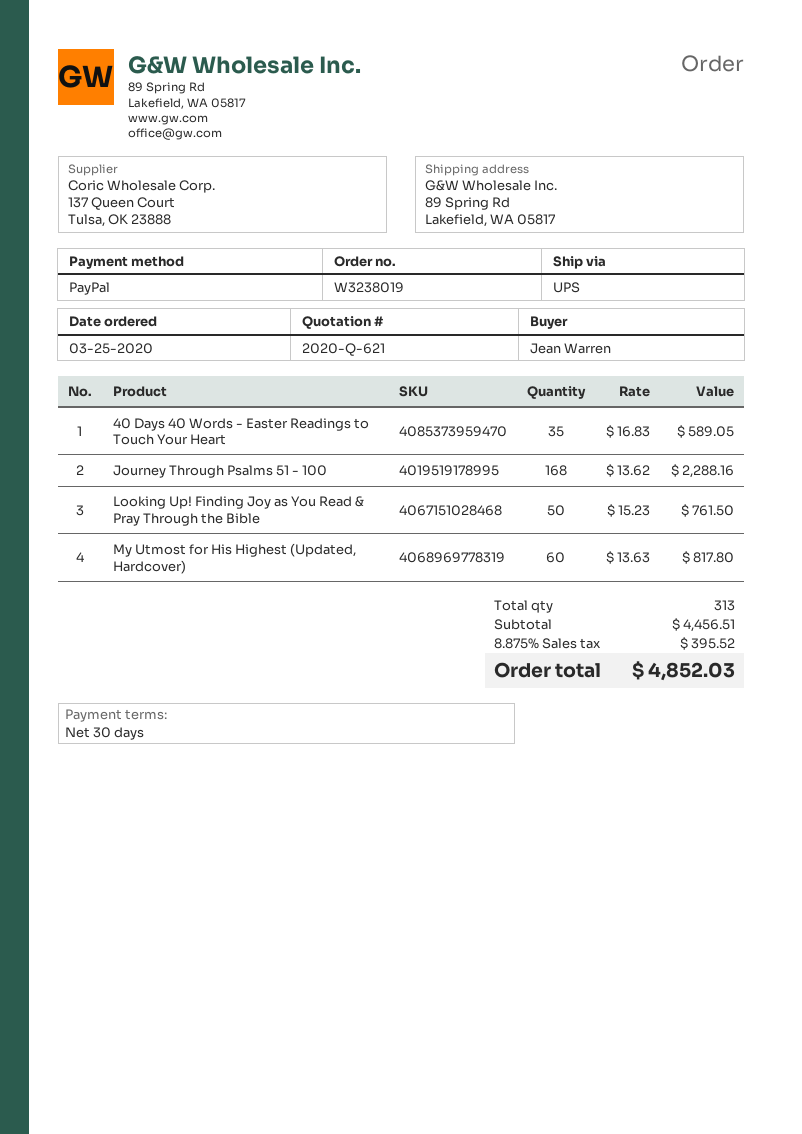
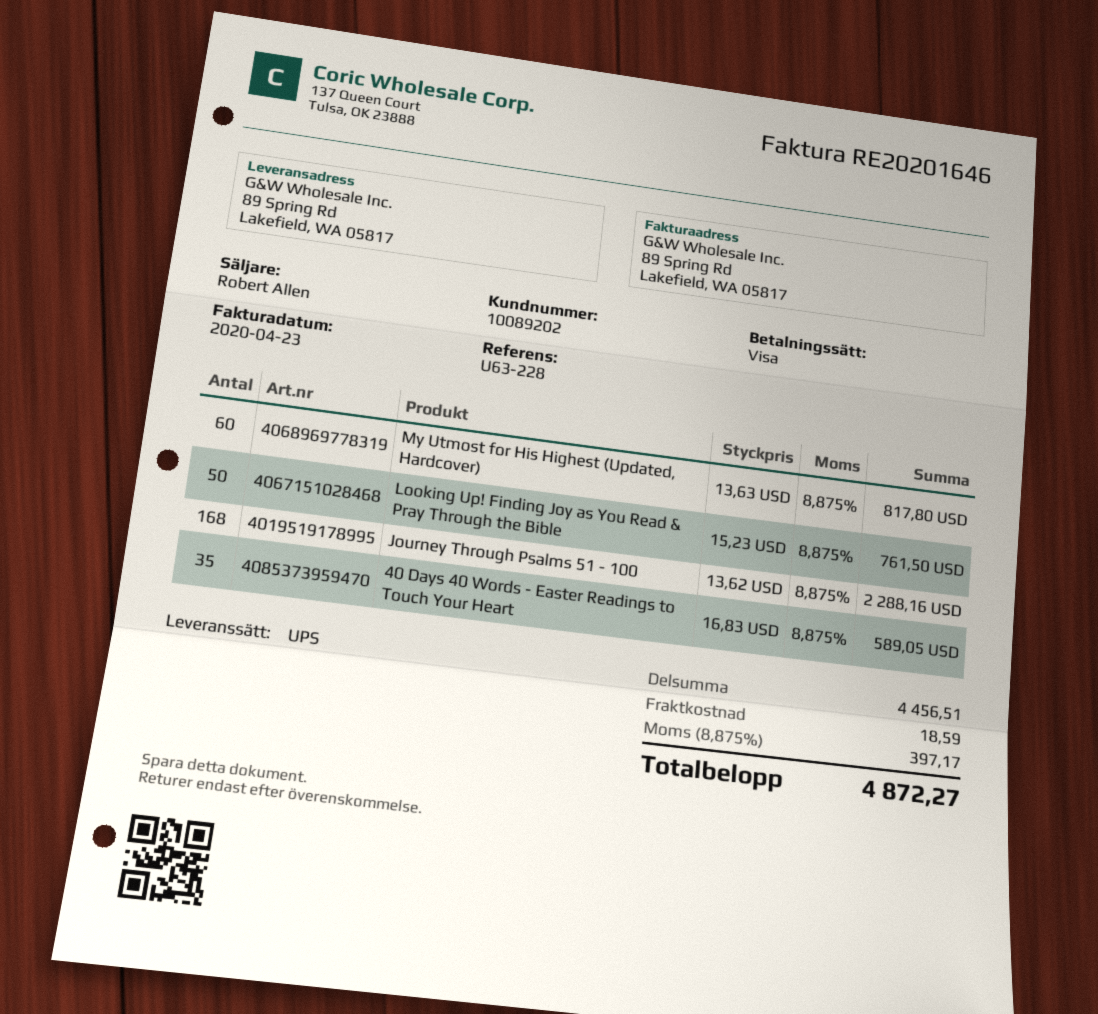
payment method: PayPal -> Visa
shipping: none -> 18.59
tax: 8.875% = 395.52 -> 8.875% = 397.17
total: 4852.03 -> 4872.27

